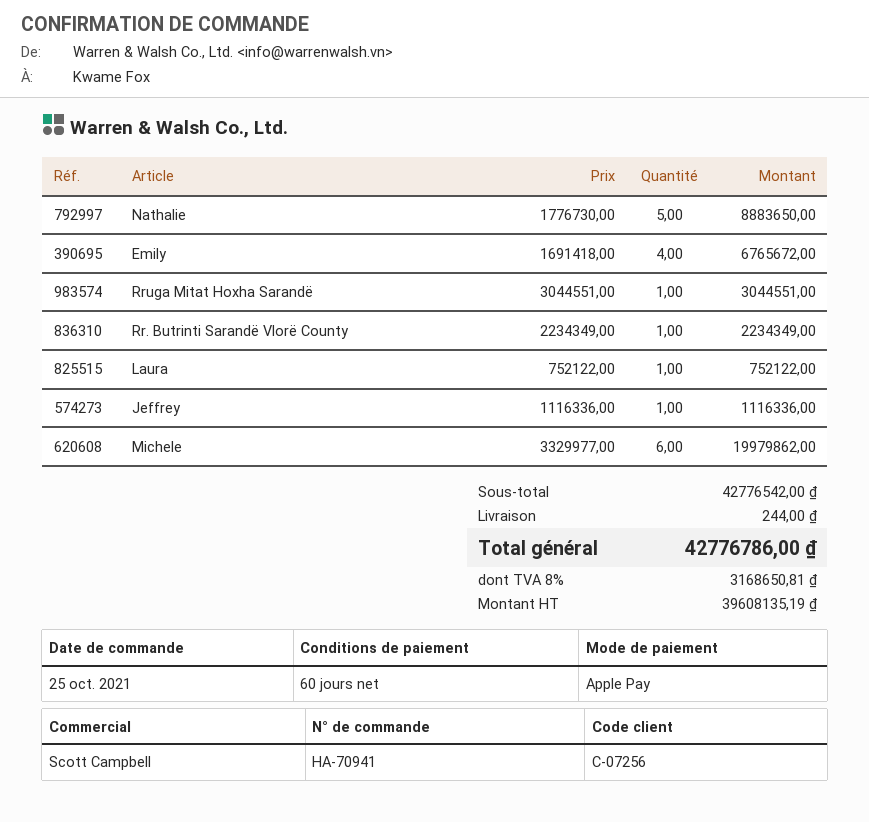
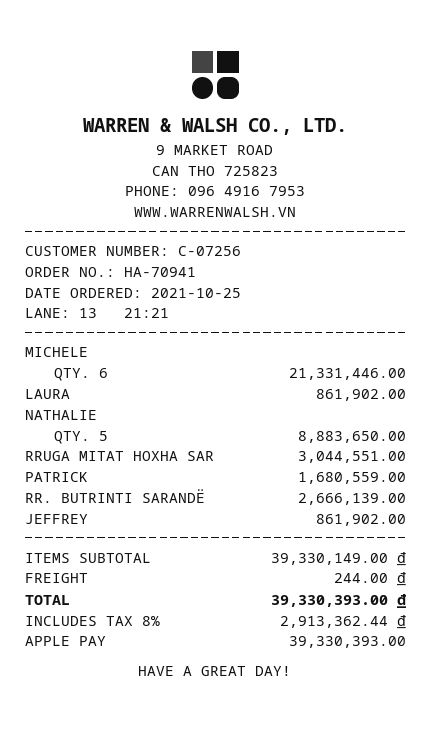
Emily: 4 for 6765672.00 -> none
Rr. Butrinti Sarandë Vlorë County: 1 for 2234349.00 -> 1 for 2666139.00
Laura: 1 for 752122.00 -> 1 for 861902.00
Jeffrey: 1 for 1116336.00 -> 1 for 861902.00
Michele: 6 for 19979862.00 -> 6 for 21331446.00
PATRICK: none -> 1 for 1680559.00
subtotal: 42776542.00 -> 39330149.00
tax: 8% = 3168650.81 -> 8% = 2913362.44
total: 42776786.00 -> 39330393.00

